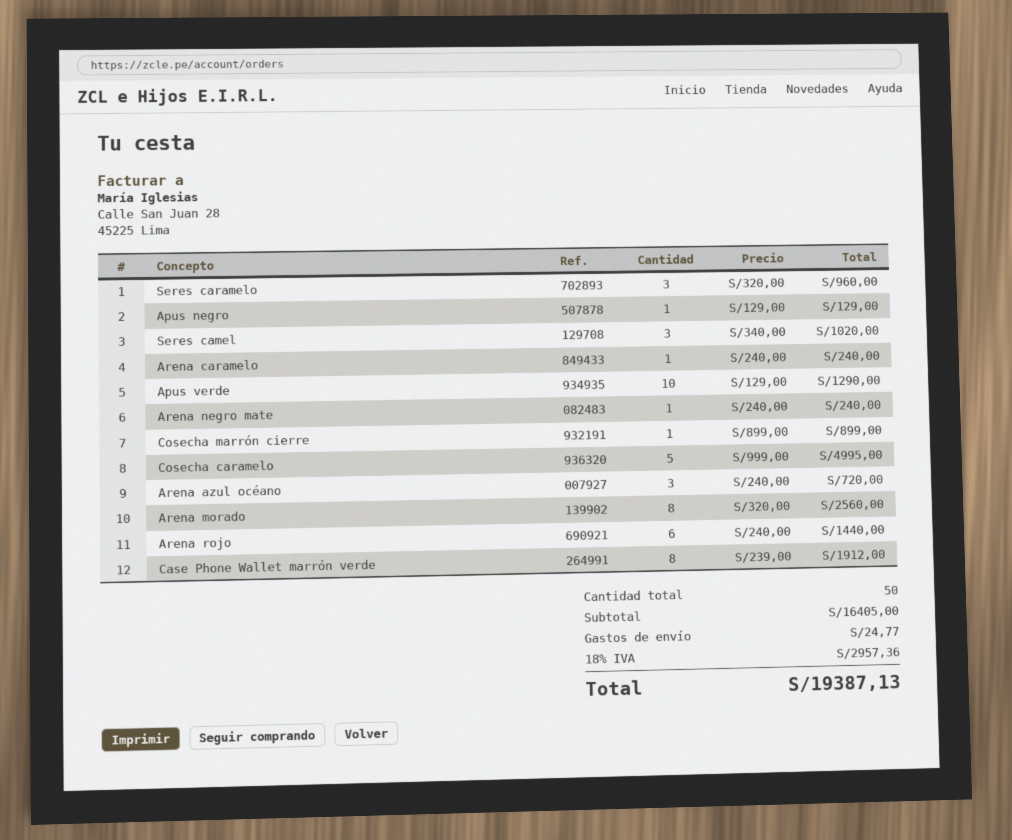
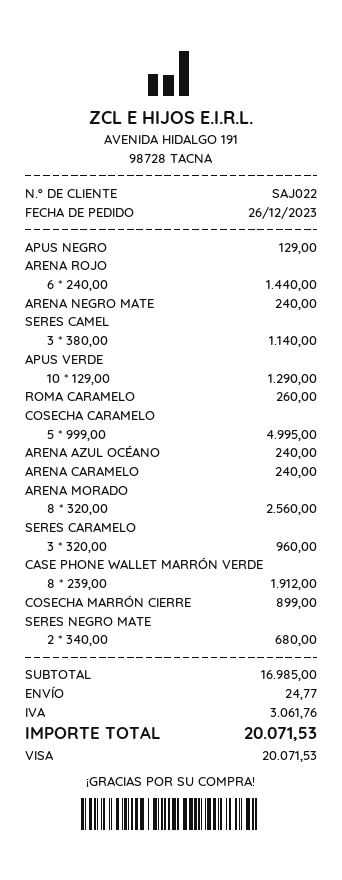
Seres camel: 3 x 340.00 = 1020.00 -> 3 x 380.00 = 1140.00
Arena azul océano: 3 x 240.00 = 720.00 -> 1 x 240.00 = 240.00
ROMA CARAMELO: none -> 1 x 260.00 = 260.00
SERES NEGRO MATE: none -> 2 x 340.00 = 680.00
subtotal: 16405.00 -> 16985.00
tax: 2957.36 -> 3061.76
total: 19387.13 -> 20071.53

